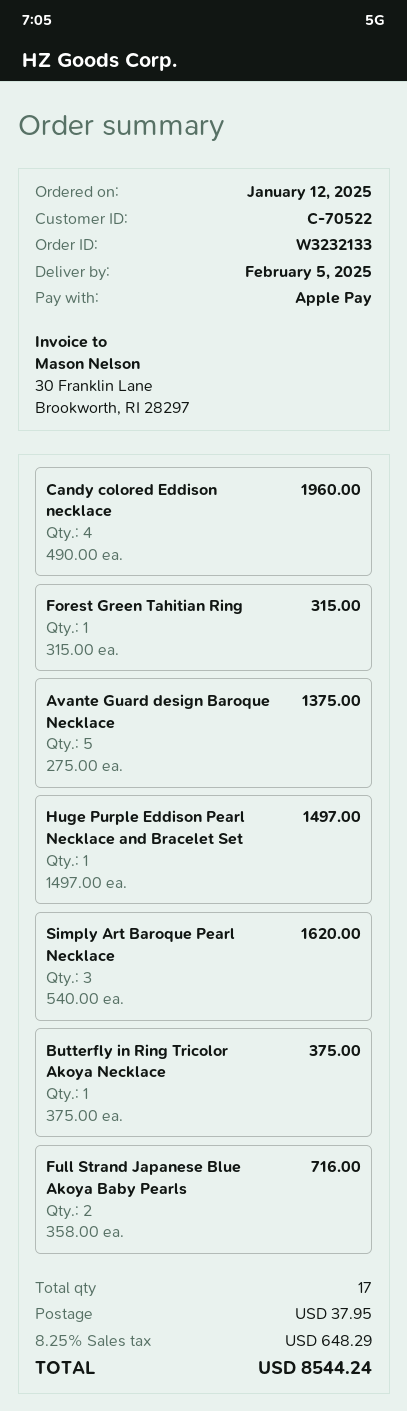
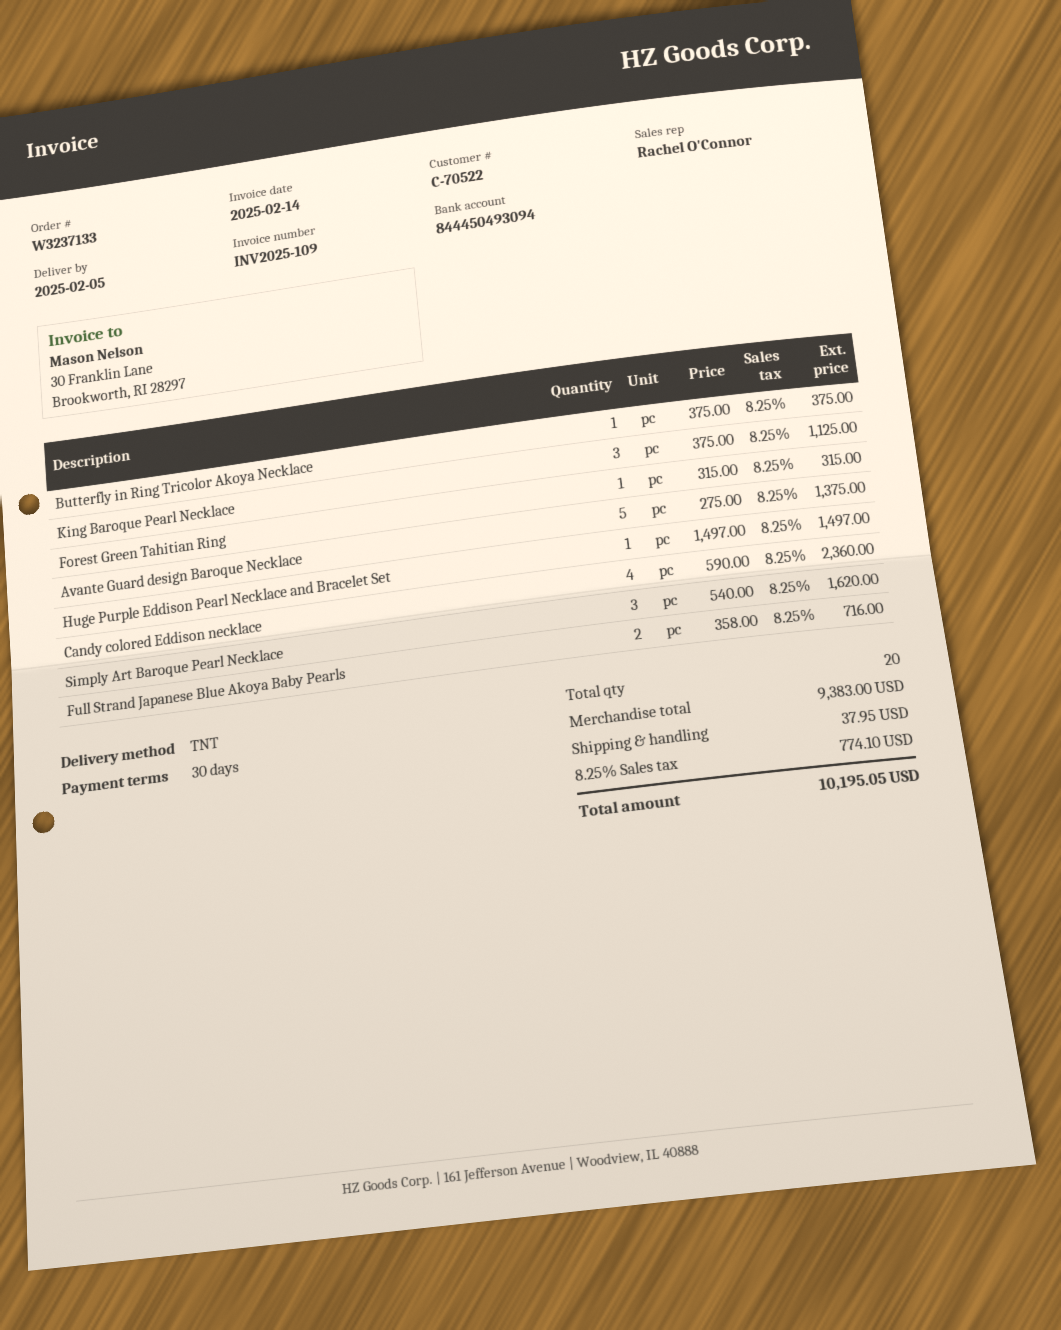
order number: W3232133 -> W3237133
Candy colored Eddison necklace: 4 x 490.00 = 1960.00 -> 4 x 590.00 = 2360.00
King Baroque Pearl Necklace: none -> 3 x 375.00 = 1125.00
total quantity: 17 -> 20
tax: 8.25% = 648.29 -> 8.25% = 774.10
total: 8544.24 -> 10195.05

